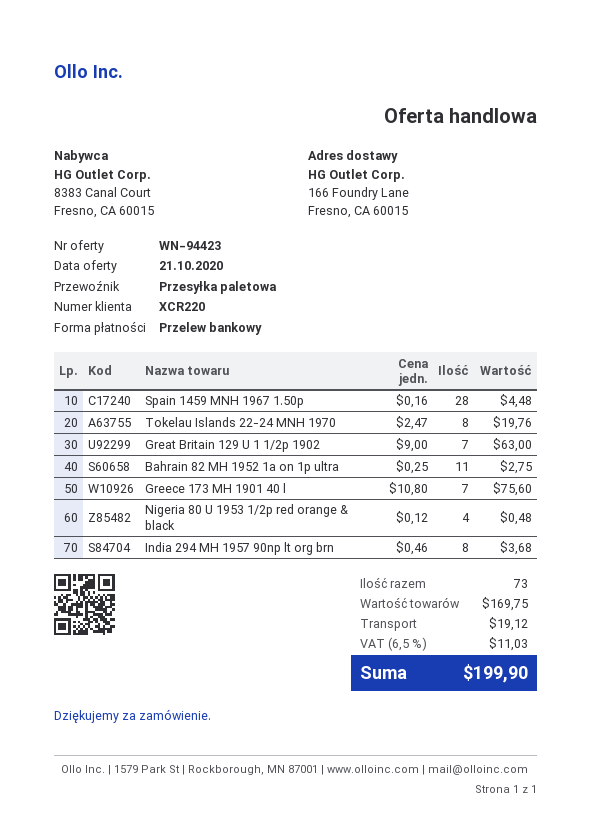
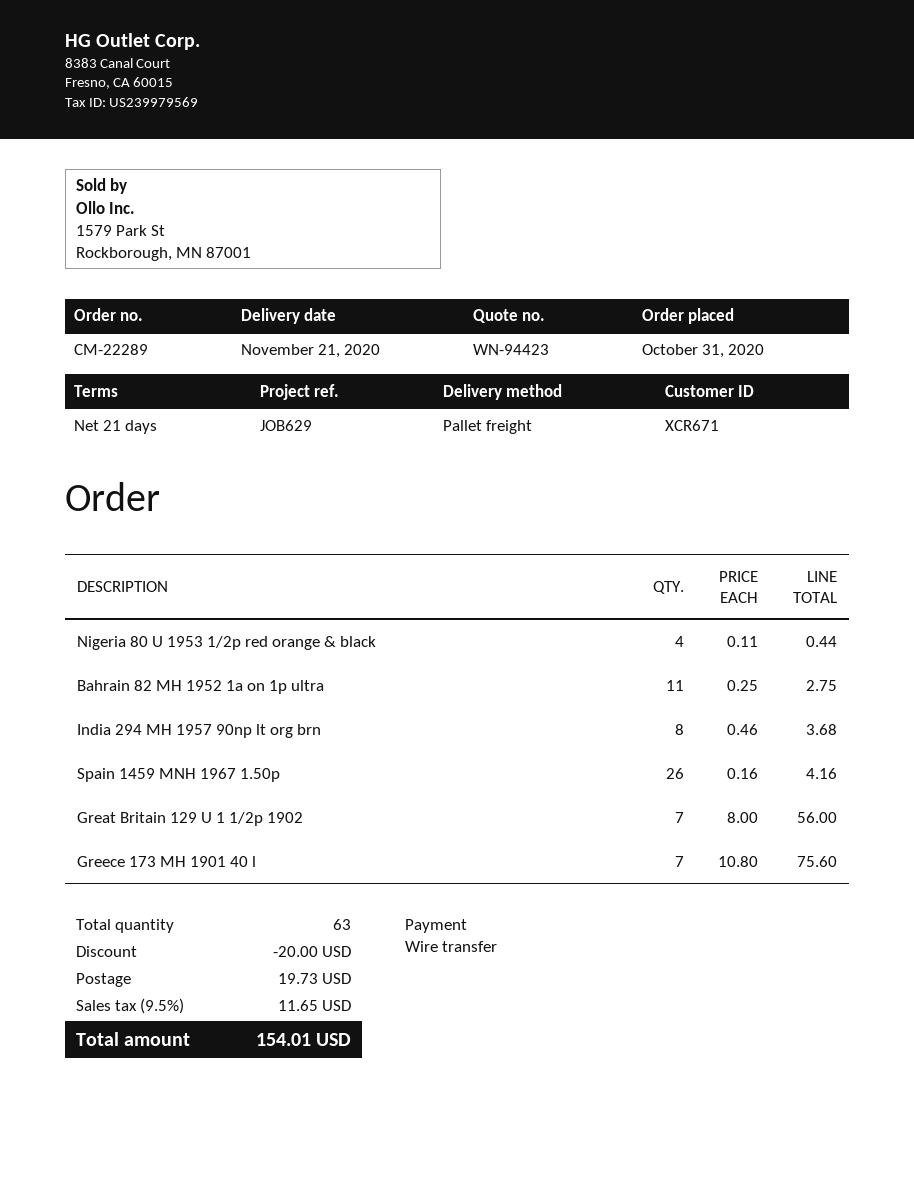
customer number: XCR220 -> XCR671
Spain 1459 MNH 1967 1.50p: 28 x 0.16 = 4.48 -> 26 x 0.16 = 4.16
Tokelau Islands 22-24 MNH 1970: 8 x 2.47 = 19.76 -> none
Great Britain 129 U 1 1/2p 1902: 7 x 9.00 = 63.00 -> 7 x 8.00 = 56.00
Nigeria 80 U 1953 1/2p red orange & black: 4 x 0.12 = 0.48 -> 4 x 0.11 = 0.44
total quantity: 73 -> 63
discount: none -> 20.00
shipping: 19.12 -> 19.73
tax: 6.5% = 11.03 -> 9.5% = 11.65
total: 199.90 -> 154.01

